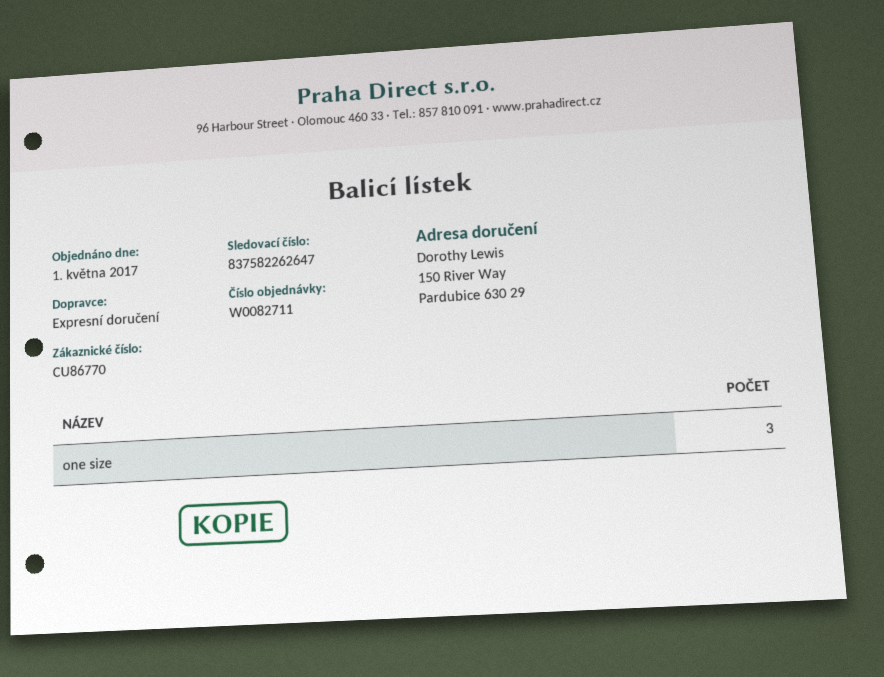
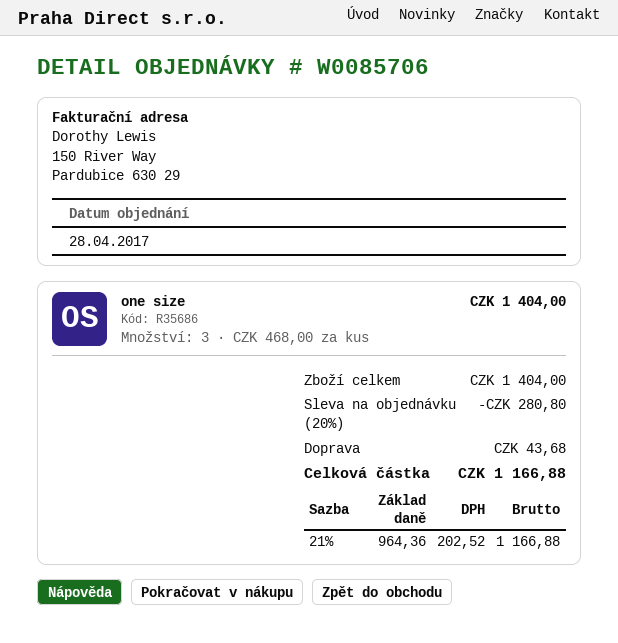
order number: W0082711 -> W0085706
order date: 2017-05-01 -> 2017-04-28

